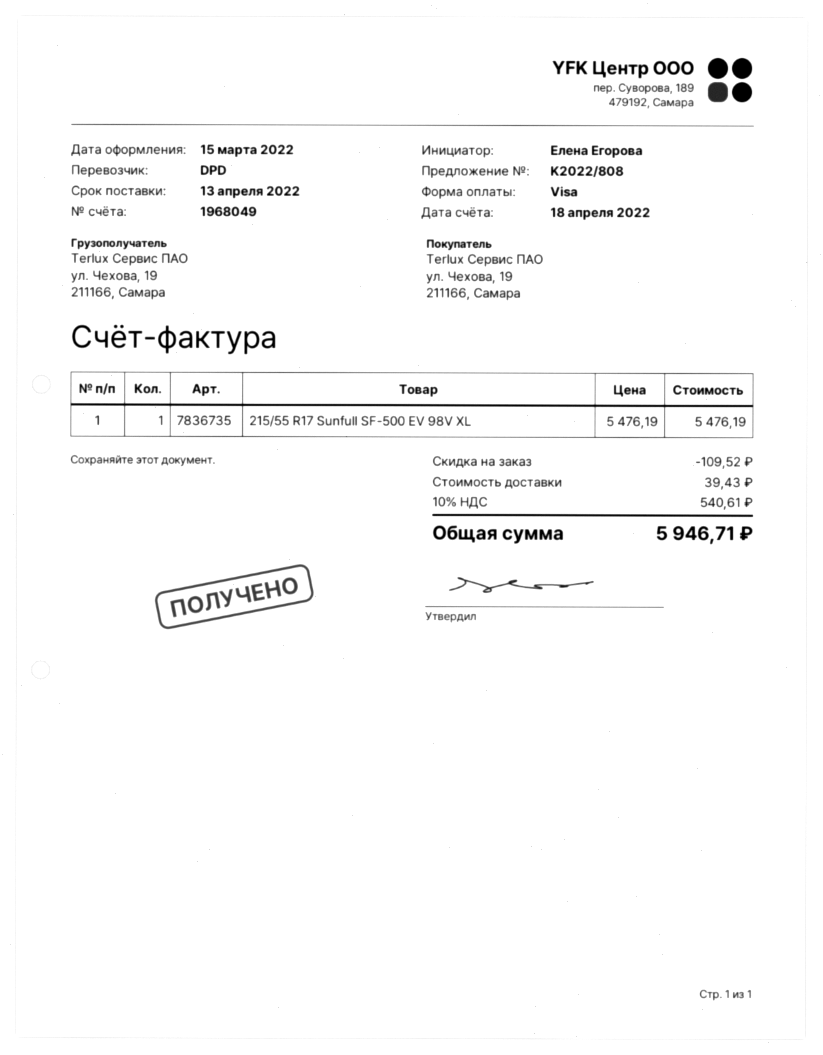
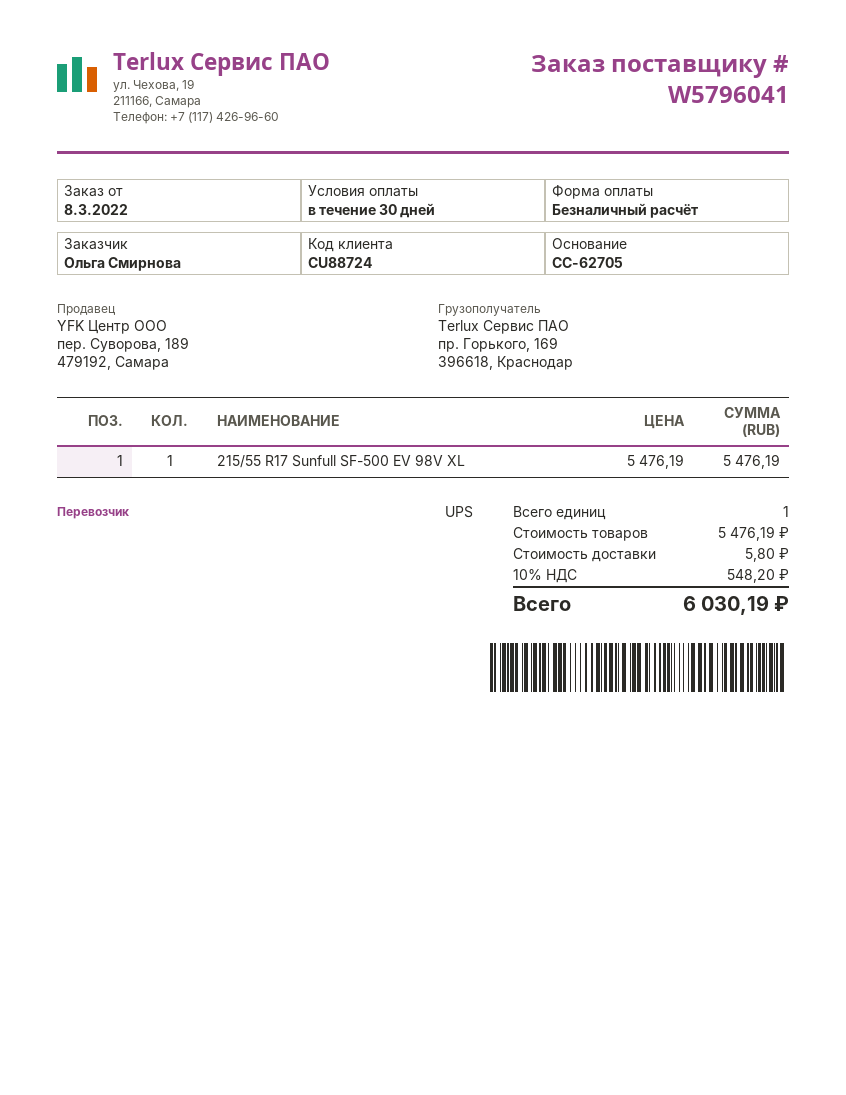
order date: 2022-03-15 -> 2022-03-08
ordered by: Елена Егорова -> Ольга Смирнова
payment method: Visa -> bank transfer
shipping method: DPD -> UPS
ship to: ул. Чехова, 19, 211166, Самара -> пр. Горького, 169, 396618, Краснодар
discount: 109.52 -> none
shipping: 39.43 -> 5.80
tax: 10% = 540.61 -> 10% = 548.20
total: 5946.71 -> 6030.19

